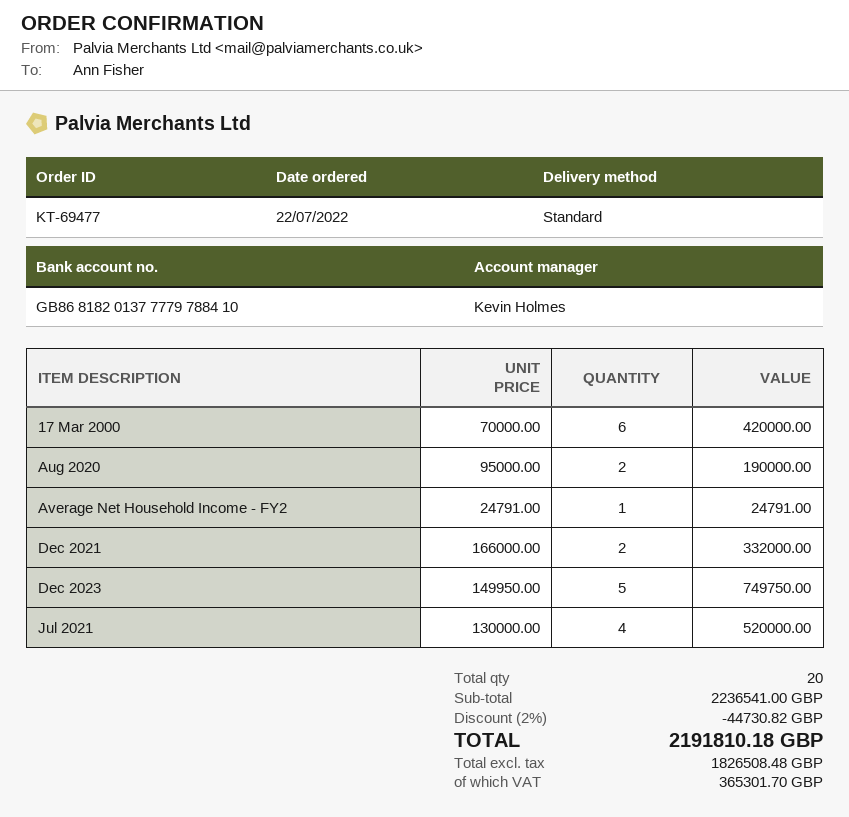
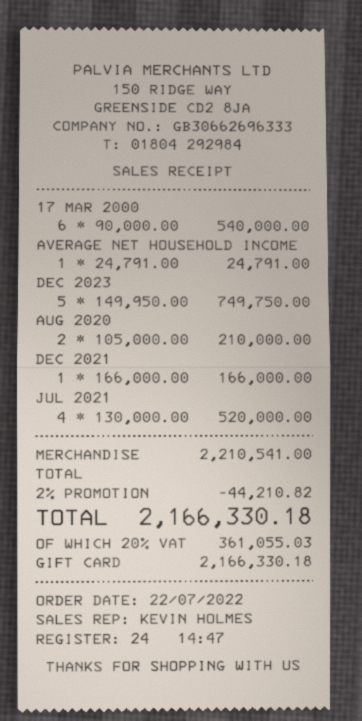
17 Mar 2000: 6 x 70000.00 = 420000.00 -> 6 x 90000.00 = 540000.00
Aug 2020: 2 x 95000.00 = 190000.00 -> 2 x 105000.00 = 210000.00
Dec 2021: 2 x 166000.00 = 332000.00 -> 1 x 166000.00 = 166000.00
subtotal: 2236541.00 -> 2210541.00
discount: 2% = 44730.82 -> 2% = 44210.82
tax: 365301.70 -> 361055.03
total: 2191810.18 -> 2166330.18

